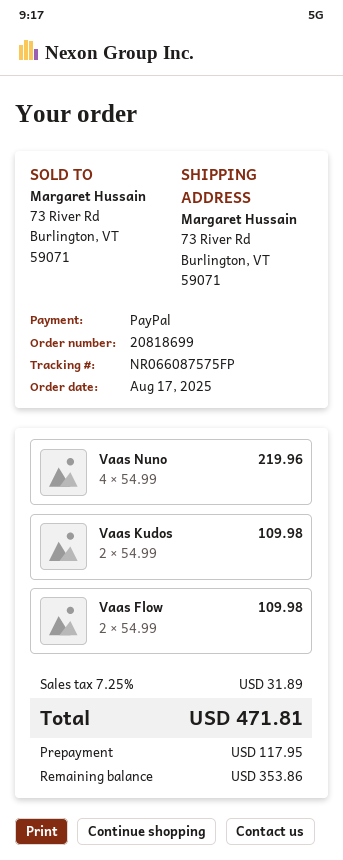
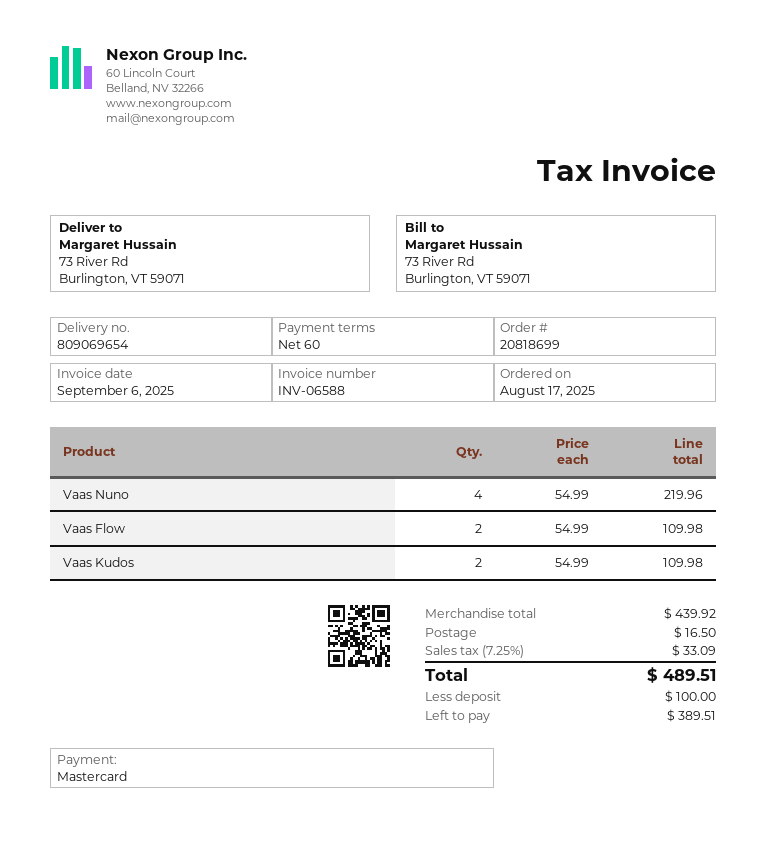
payment method: PayPal -> Mastercard
shipping: none -> 16.50
tax: 7.25% = 31.89 -> 7.25% = 33.09
total: 471.81 -> 489.51
deposit: 117.95 -> 100.00
balance: 353.86 -> 389.51

